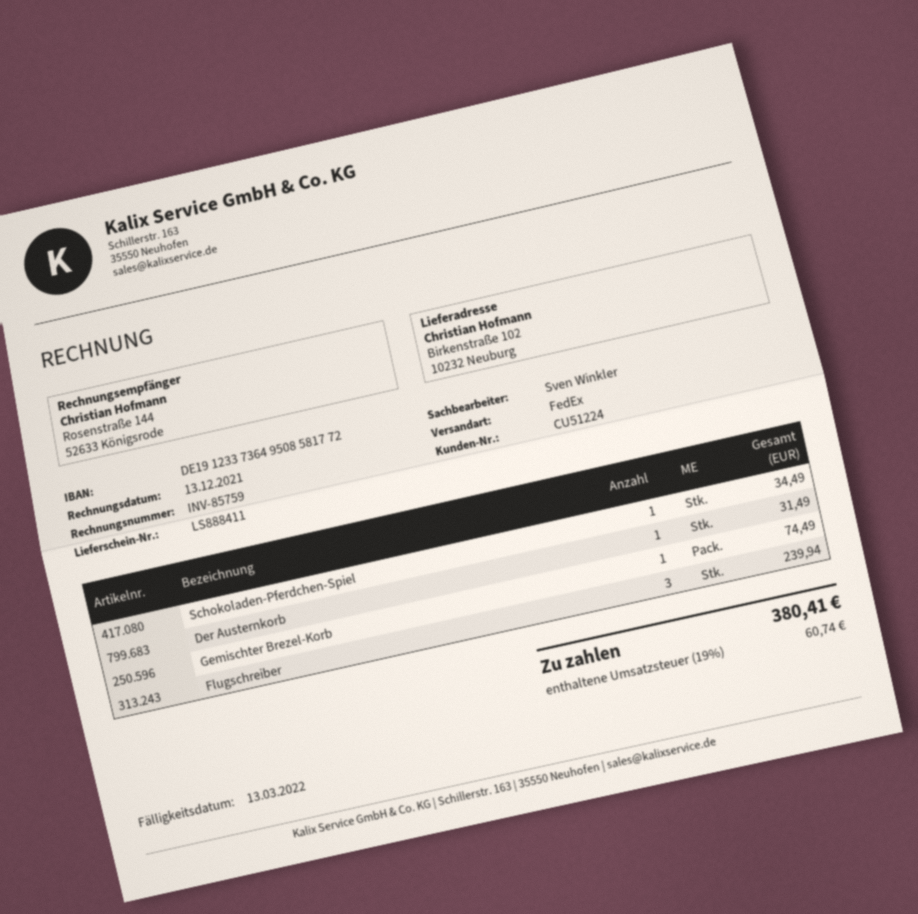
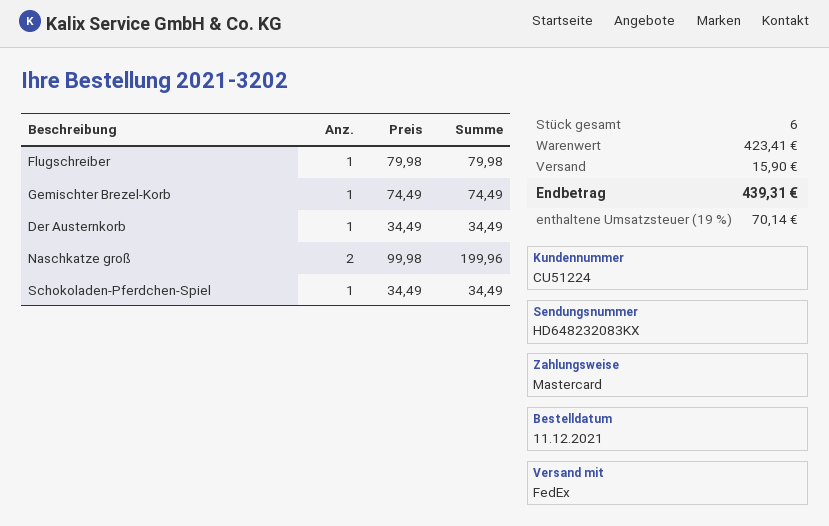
Der Austernkorb: 1 for 31.49 -> 1 for 34.49
Flugschreiber: 3 for 239.94 -> 1 for 79.98
Naschkatze groß: none -> 2 for 199.96
shipping: none -> 15.90
tax: 19% = 60.74 -> 19% = 70.14
total: 380.41 -> 439.31

